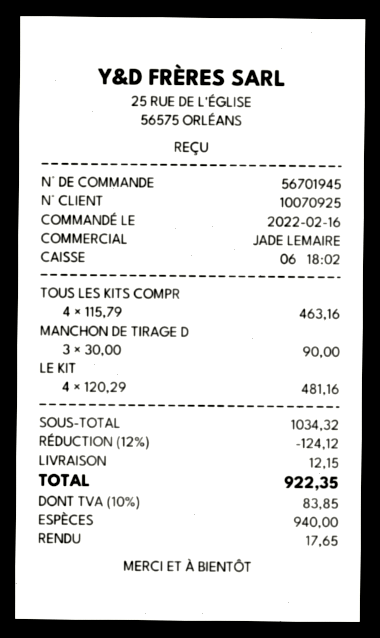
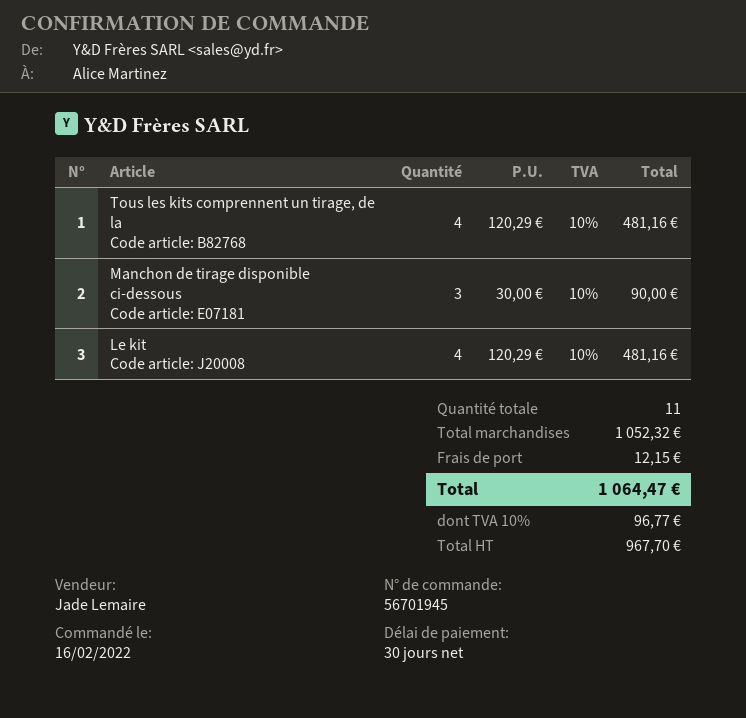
TOUS LES KITS COMPR: 4 x 115.79 = 463.16 -> 4 x 120.29 = 481.16
subtotal: 1034.32 -> 1052.32
discount: 12% = 124.12 -> none
tax: 10% = 83.85 -> 10% = 96.77
total: 922.35 -> 1064.47

